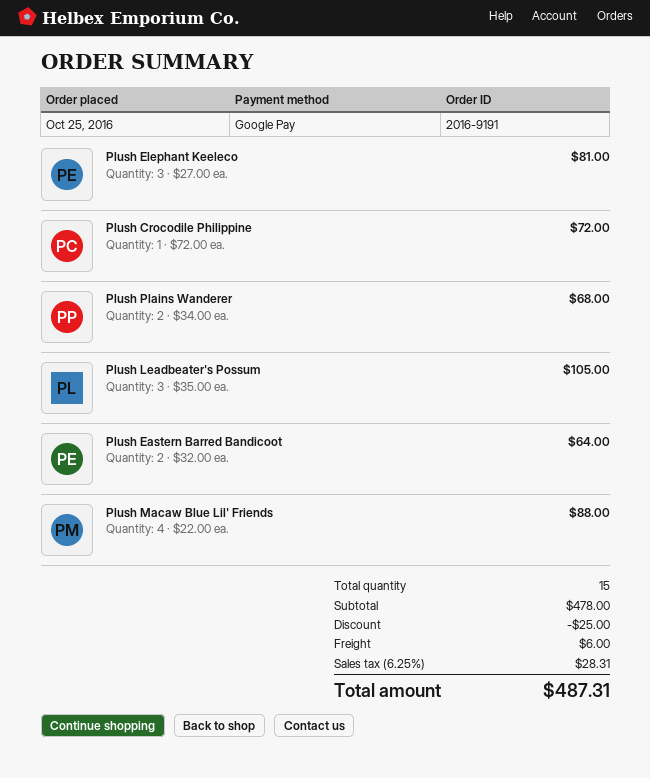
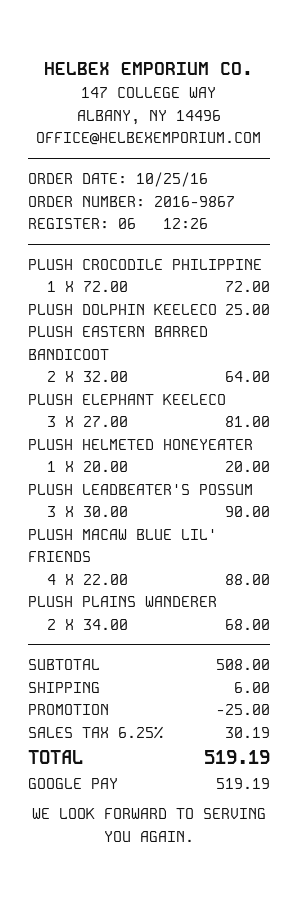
order number: 2016-9191 -> 2016-9867
Plush Leadbeater's Possum: 3 x 35.00 = 105.00 -> 3 x 30.00 = 90.00
PLUSH DOLPHIN KEELECO: none -> 1 x 25.00 = 25.00
PLUSH HELMETED HONEYEATER: none -> 1 x 20.00 = 20.00
subtotal: 478.00 -> 508.00
tax: 6.25% = 28.31 -> 6.25% = 30.19
total: 487.31 -> 519.19

